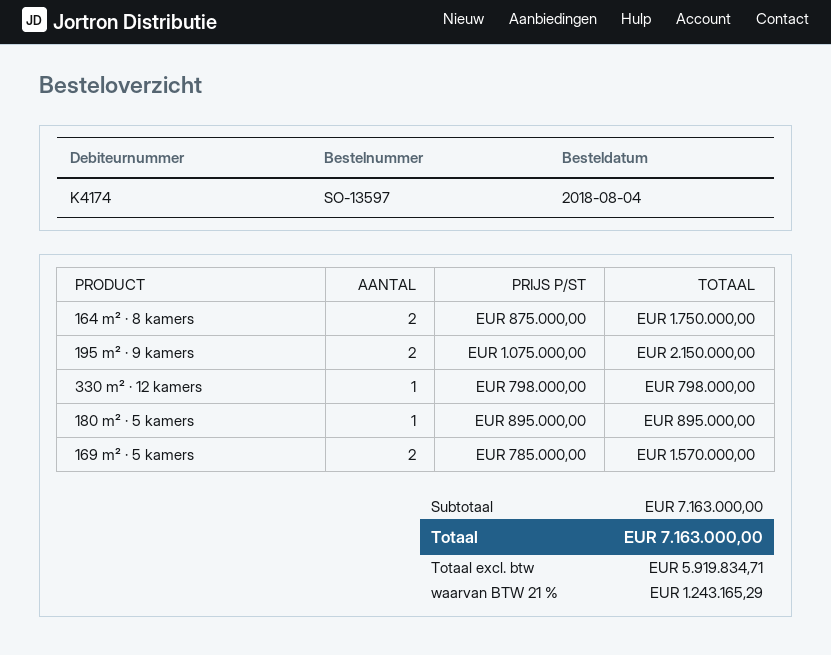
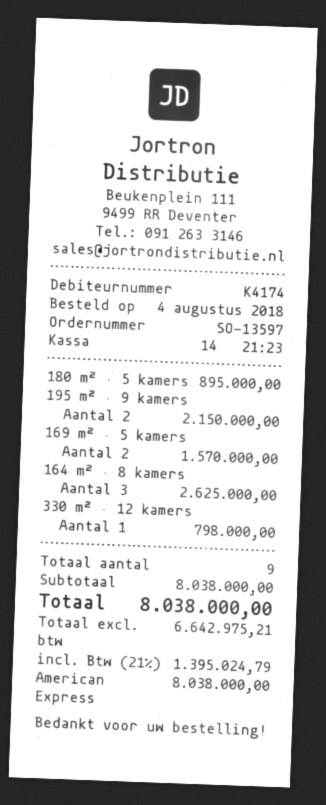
164 m² · 8 kamers: 2 for 1750000.00 -> 3 for 2625000.00
subtotal: 7163000.00 -> 8038000.00
net: 5919834.71 -> 6642975.21
tax: 21% = 1243165.29 -> 21% = 1395024.79
total: 7163000.00 -> 8038000.00

